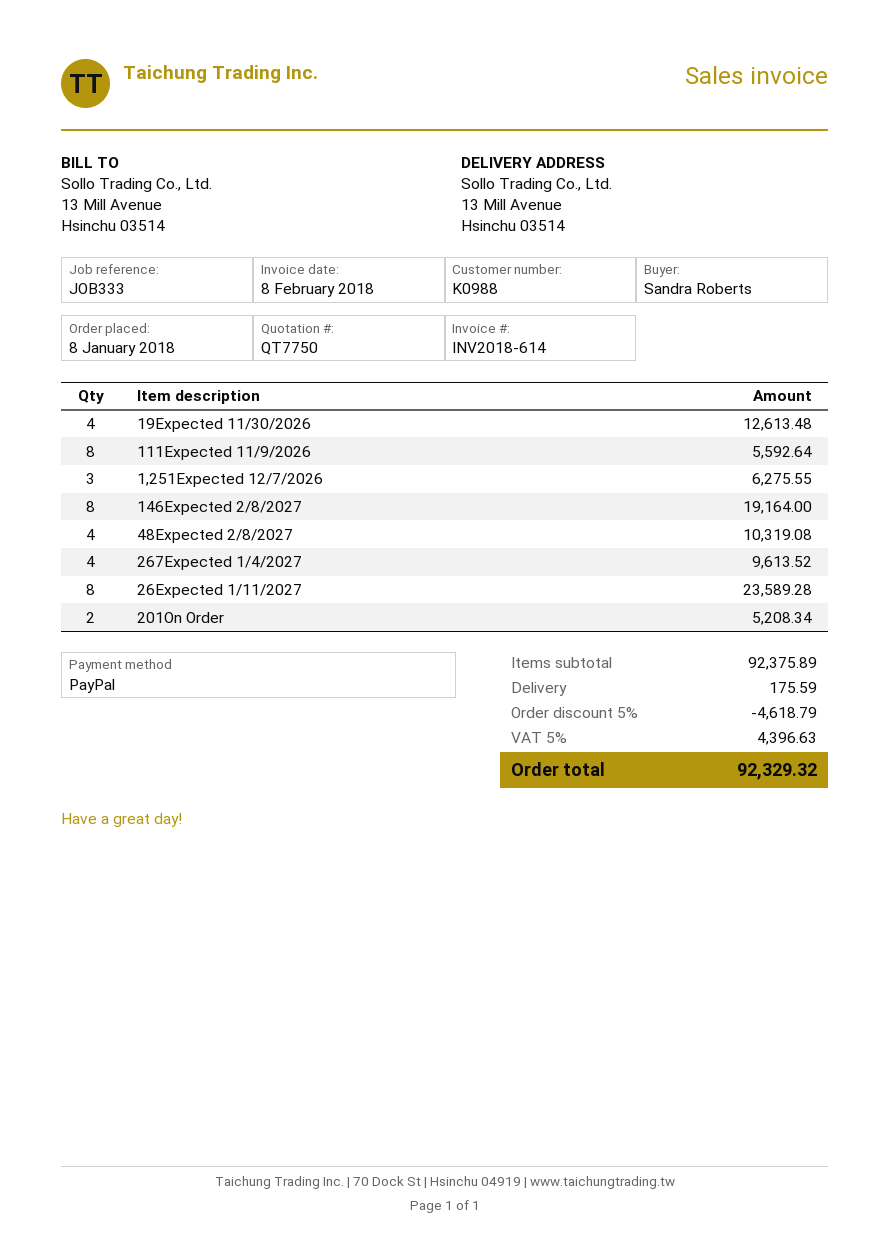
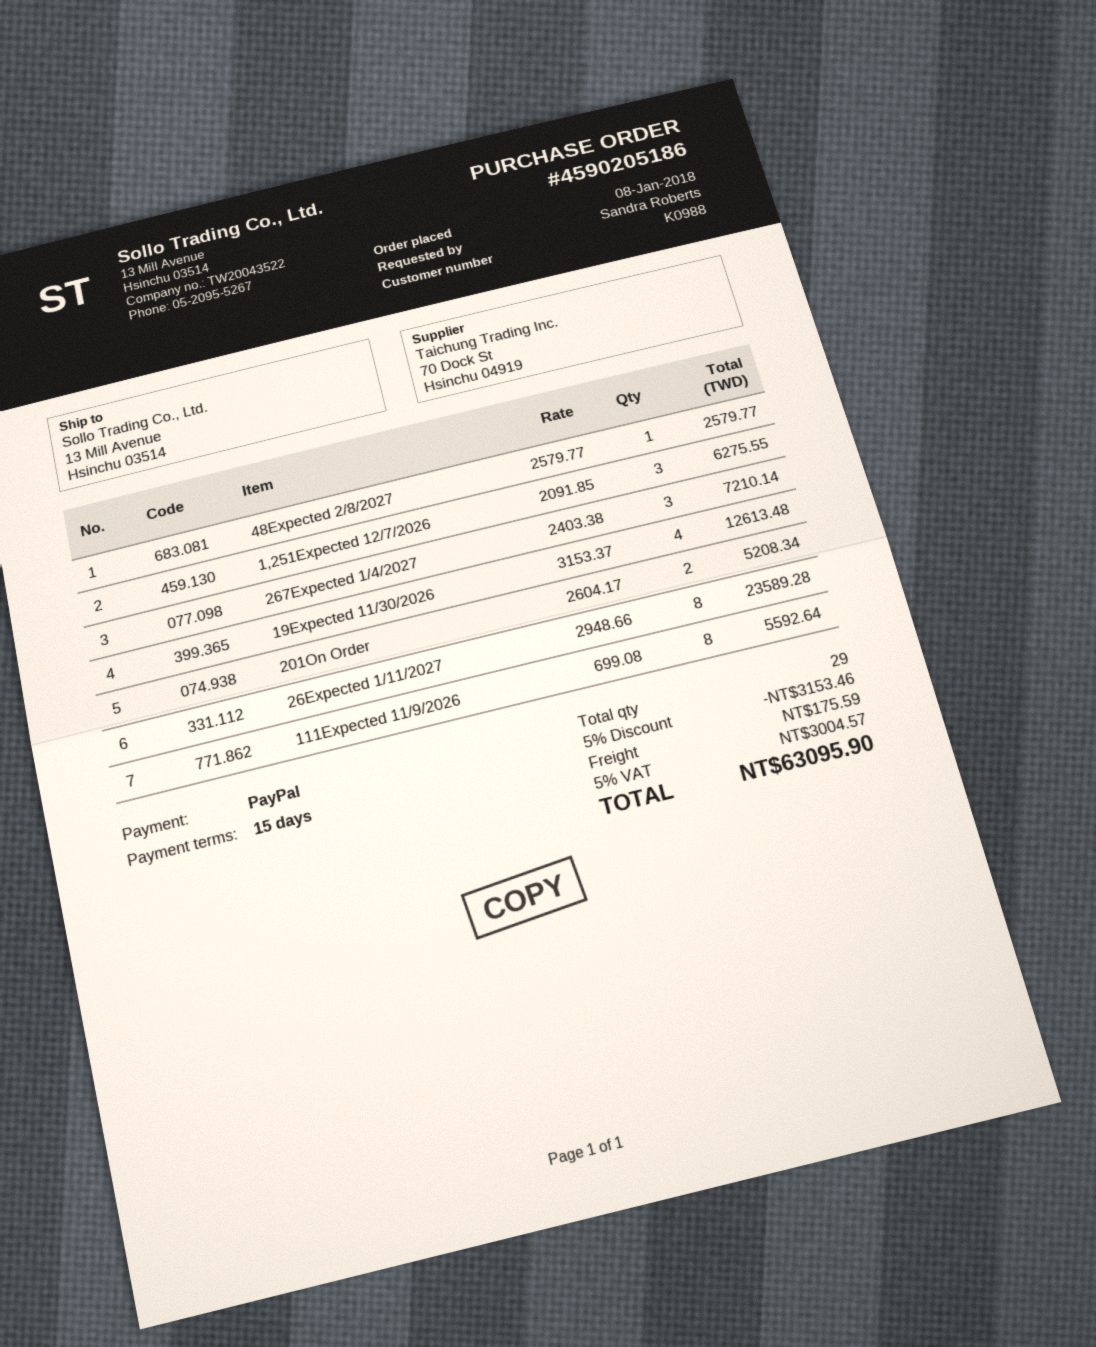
146Expected 2/8/2027: 8 for 19164.00 -> none
48Expected 2/8/2027: 4 for 10319.08 -> 1 for 2579.77
267Expected 1/4/2027: 4 for 9613.52 -> 3 for 7210.14
discount: 5% = 4618.79 -> 5% = 3153.46
tax: 5% = 4396.63 -> 5% = 3004.57
total: 92329.32 -> 63095.90

